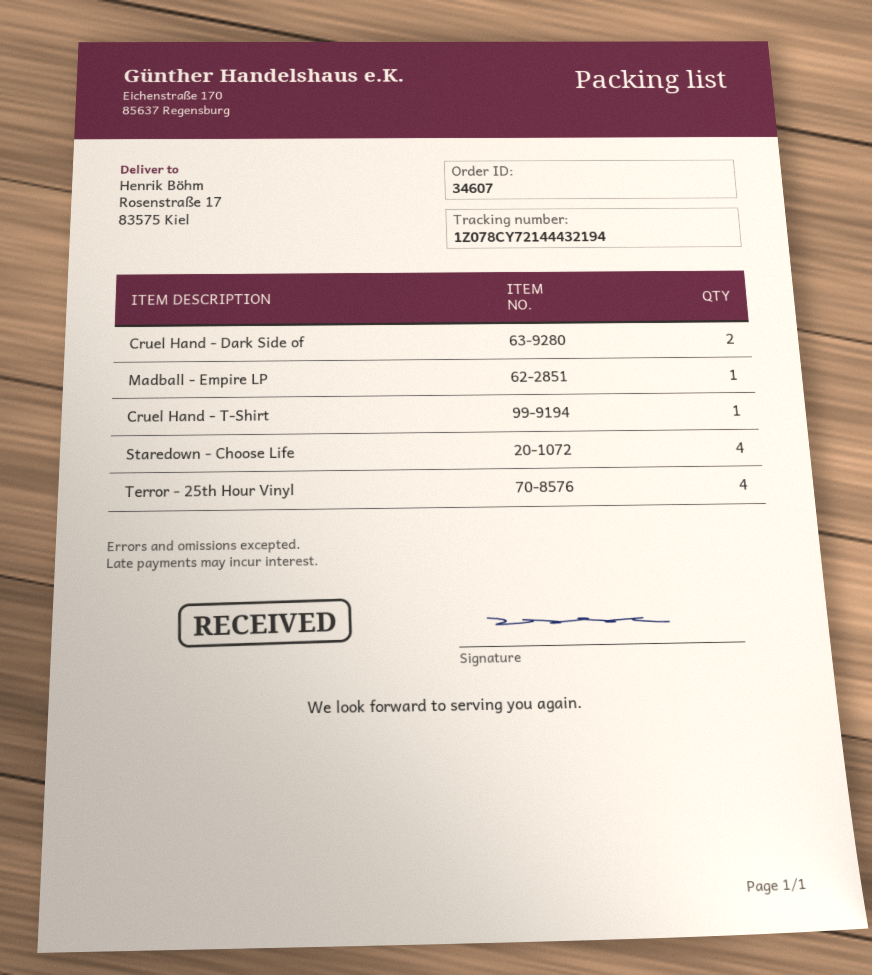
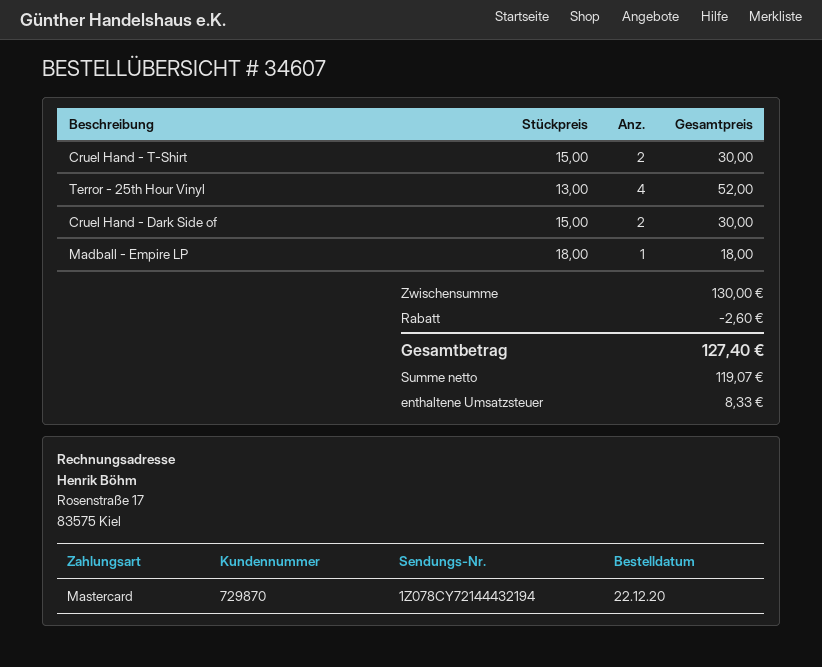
Cruel Hand - T-Shirt: 1 -> 2
Staredown - Choose Life: 4 -> none

